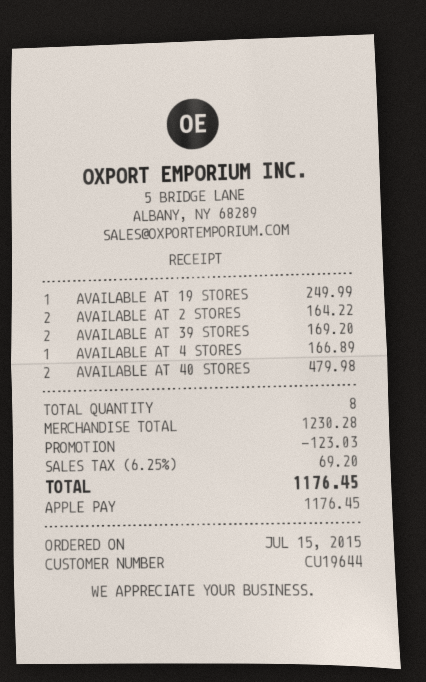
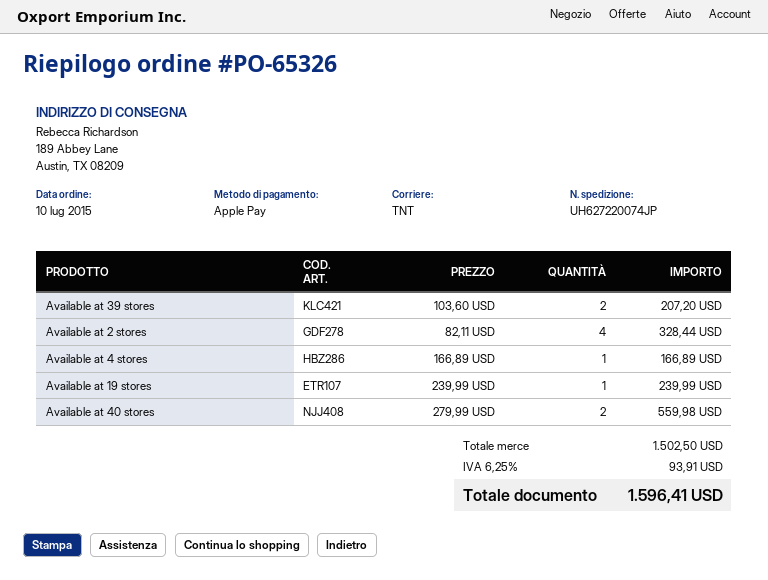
order date: 2015-07-15 -> 2015-07-10
AVAILABLE AT 19 STORES: 1 for 249.99 -> 1 for 239.99
AVAILABLE AT 2 STORES: 2 for 164.22 -> 4 for 328.44
AVAILABLE AT 39 STORES: 2 for 169.20 -> 2 for 207.20
AVAILABLE AT 40 STORES: 2 for 479.98 -> 2 for 559.98
subtotal: 1230.28 -> 1502.50
discount: 123.03 -> none
tax: 6.25% = 69.20 -> 6.25% = 93.91
total: 1176.45 -> 1596.41

